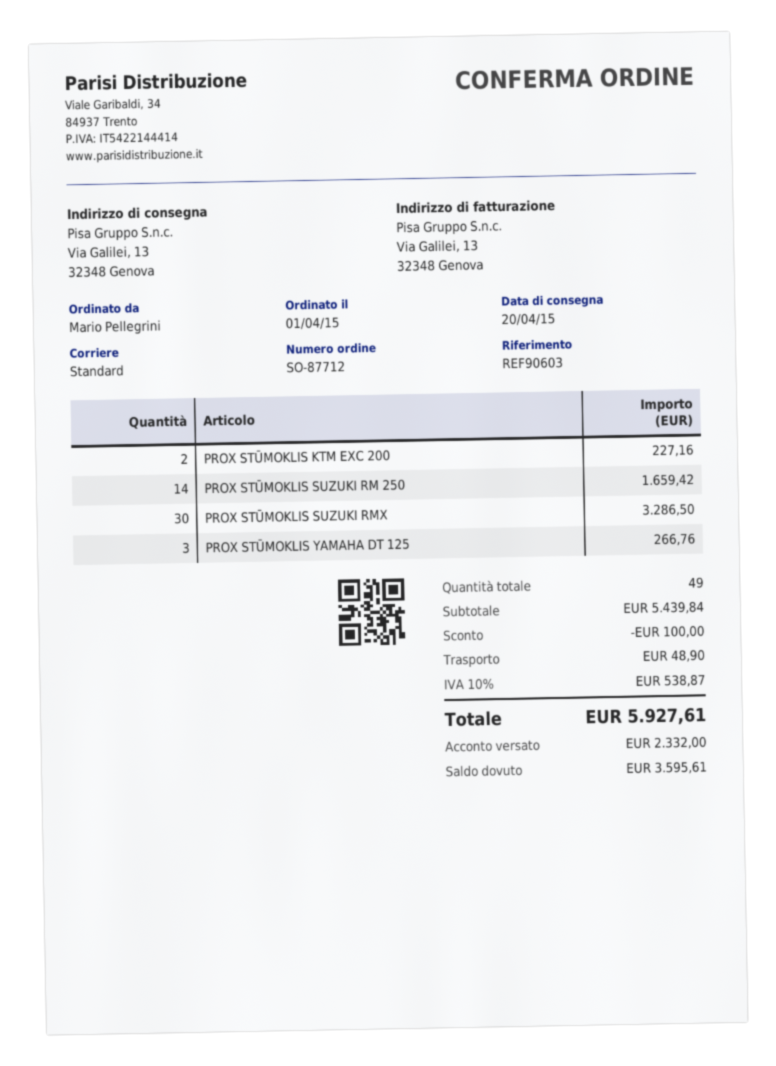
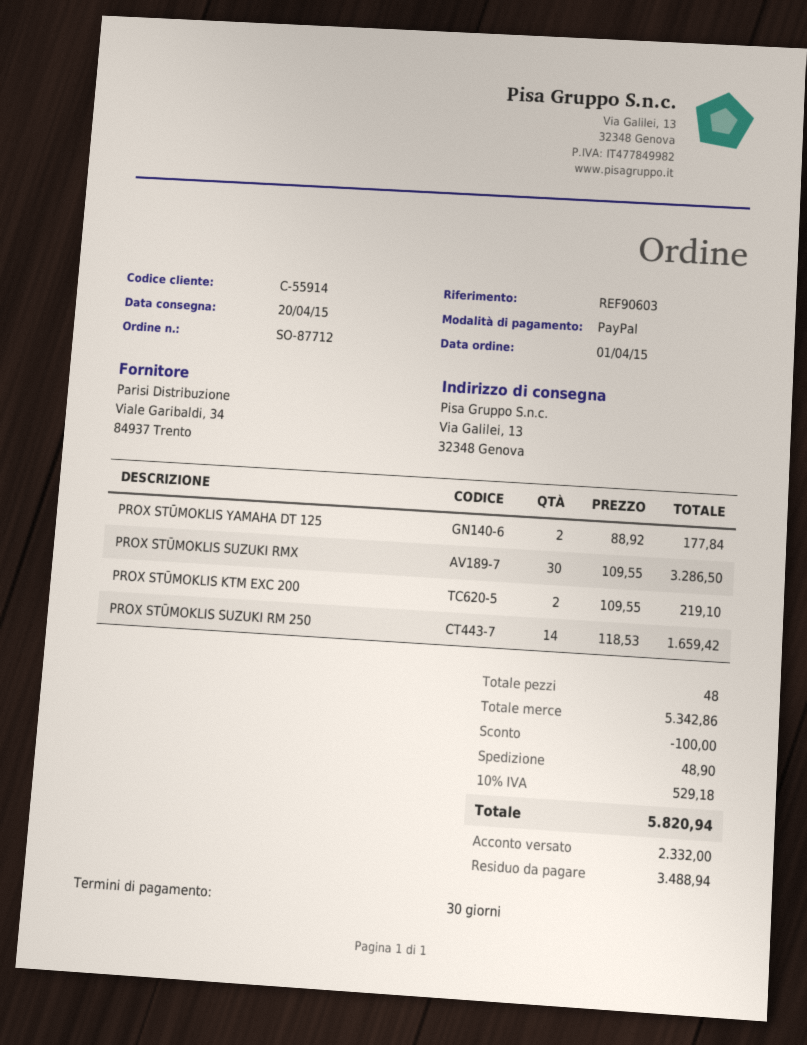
PROX STŪMOKLIS KTM EXC 200: 2 for 227.16 -> 2 for 219.10
PROX STŪMOKLIS YAMAHA DT 125: 3 for 266.76 -> 2 for 177.84
total quantity: 49 -> 48
subtotal: 5439.84 -> 5342.86
tax: 10% = 538.87 -> 10% = 529.18
total: 5927.61 -> 5820.94
balance: 3595.61 -> 3488.94

